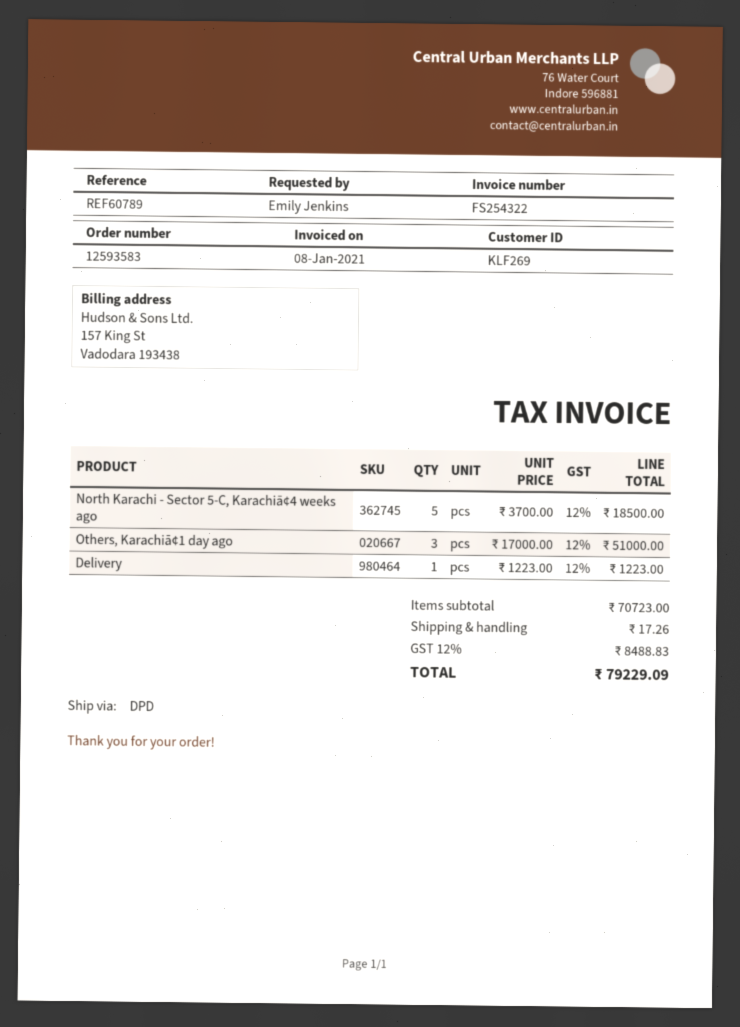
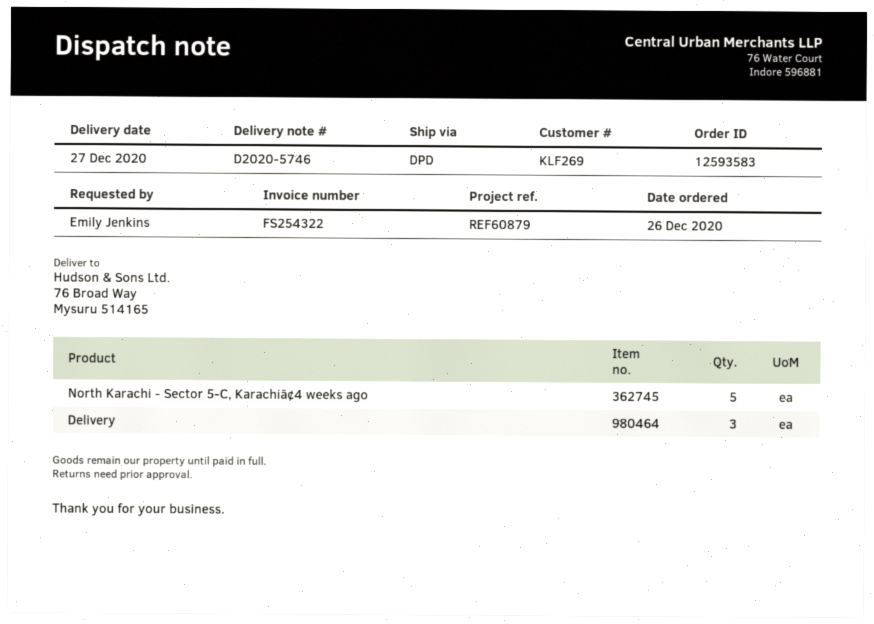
reference: REF60789 -> REF60879
Others, Karachiā¢1 day ago: 3 -> none
Delivery: 1 -> 3

